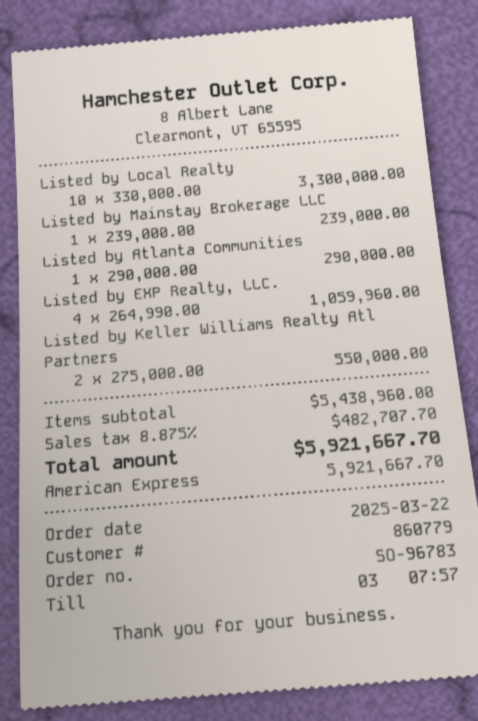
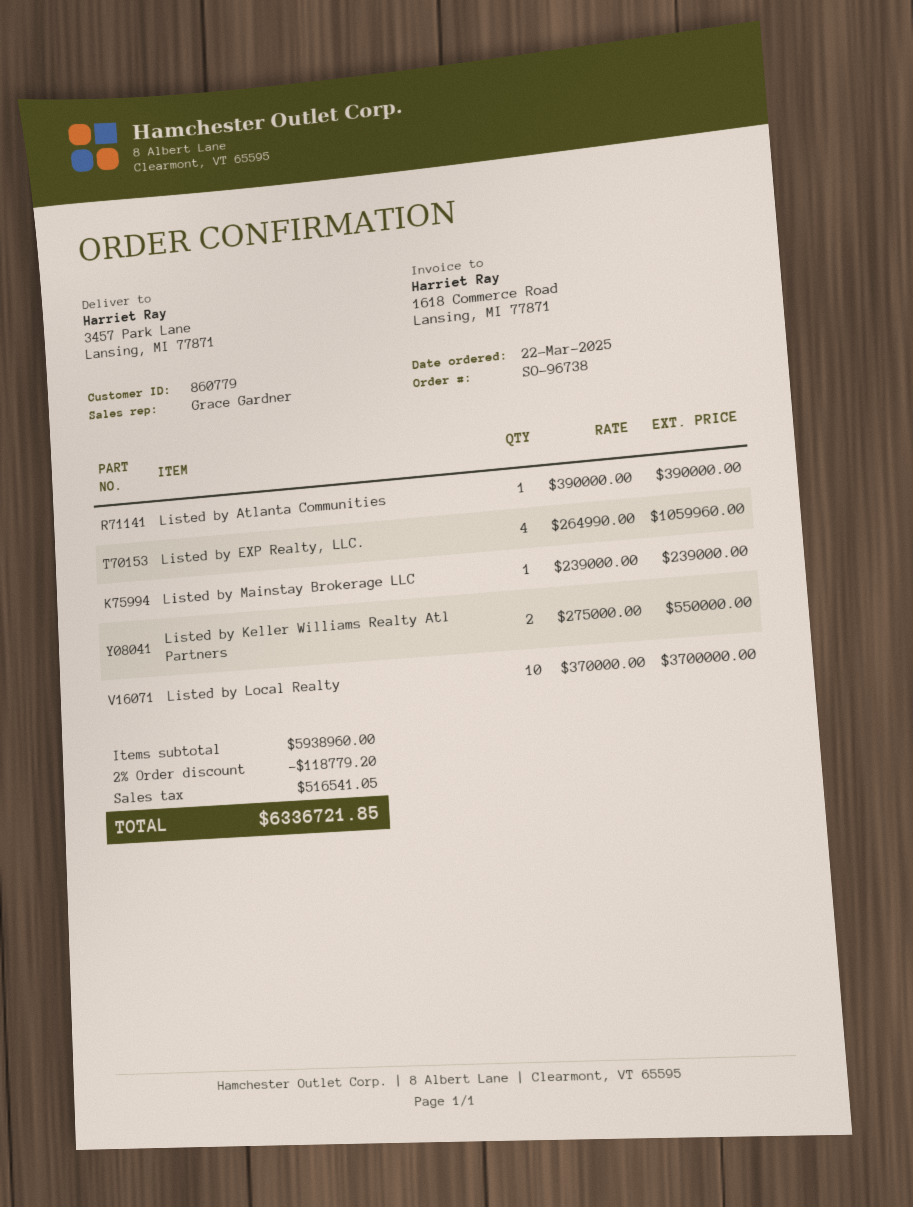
order number: SO-96783 -> SO-96738
Listed by Local Realty: 10 x 330000.00 = 3300000.00 -> 10 x 370000.00 = 3700000.00
Listed by Atlanta Communities: 1 x 290000.00 = 290000.00 -> 1 x 390000.00 = 390000.00
subtotal: 5438960.00 -> 5938960.00
discount: none -> 2% = 118779.20
tax: 482707.70 -> 516541.05
total: 5921667.70 -> 6336721.85

